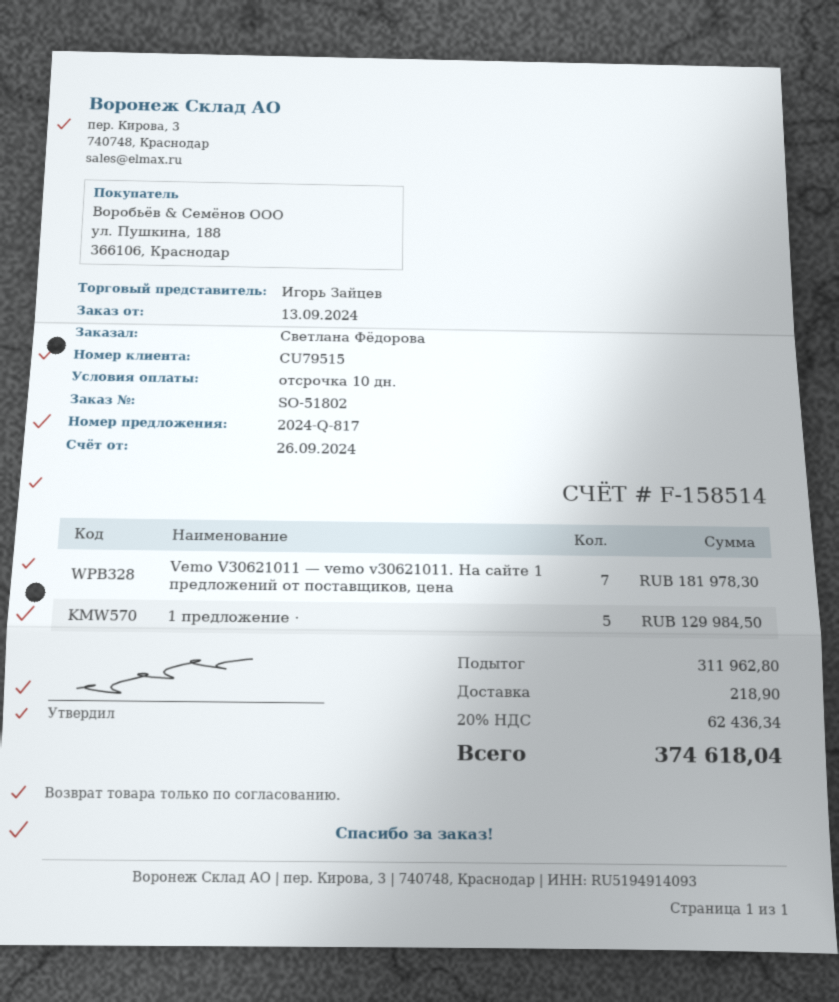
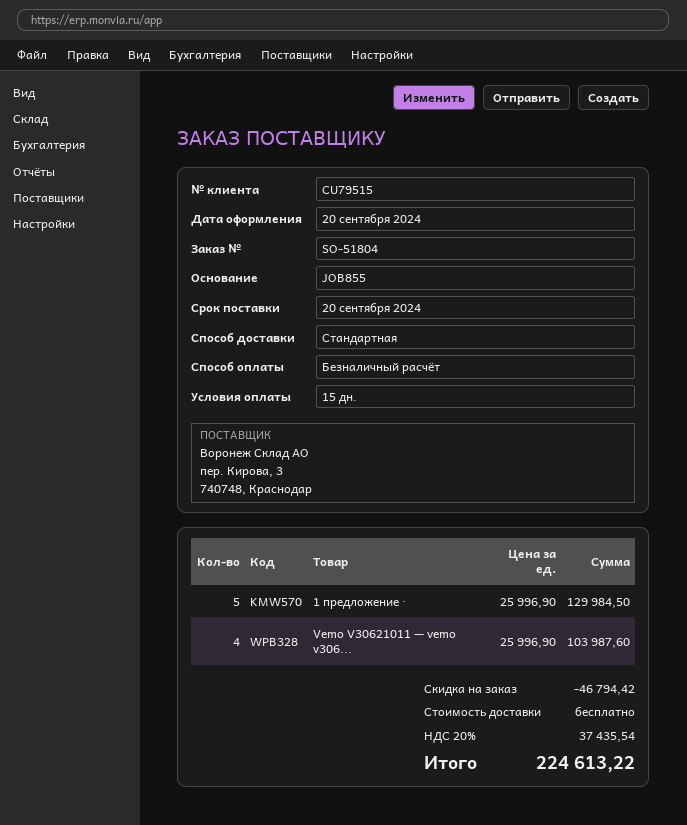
order number: SO-51802 -> SO-51804
order date: 2024-09-13 -> 2024-09-20
payment terms: 10 days -> 15 days
Vemo V30621011 — vemo v30621011. На сайте 1 предложений от поставщиков, цена: 7 for 181978.30 -> 4 for 103987.60
discount: none -> 46794.42
shipping: 218.90 -> 0.00
tax: 20% = 62436.34 -> 20% = 37435.54
total: 374618.04 -> 224613.22

